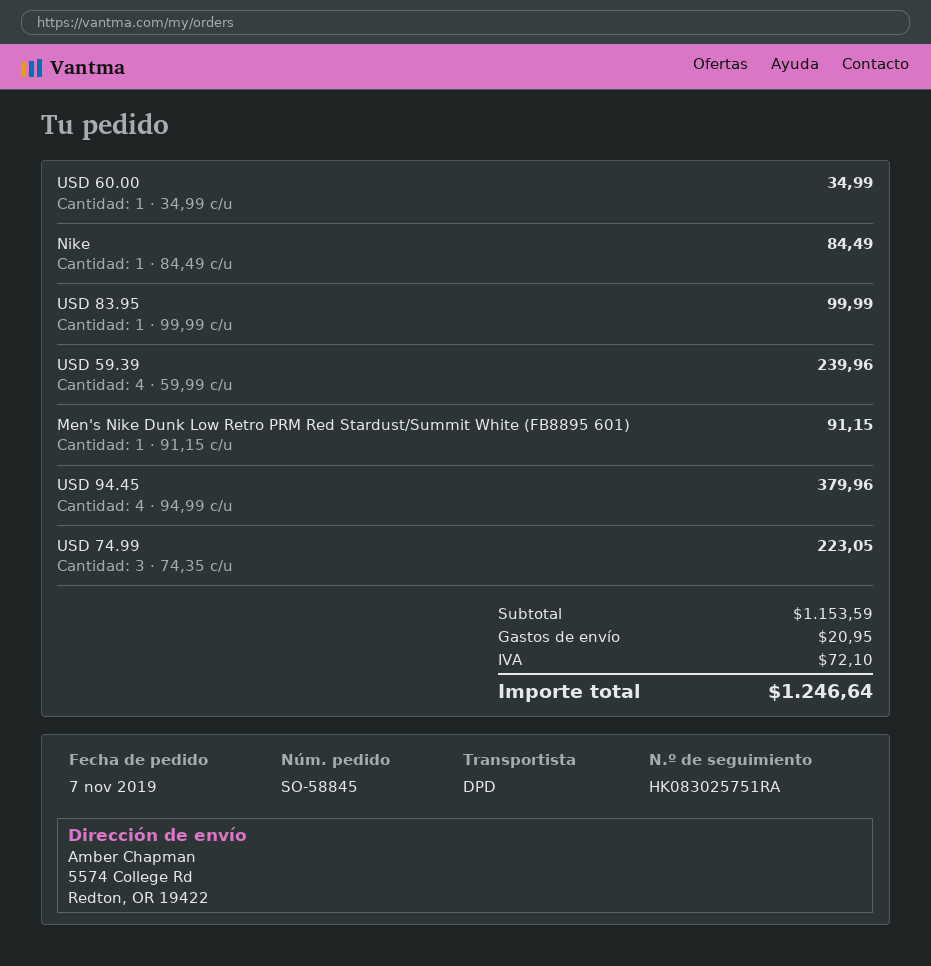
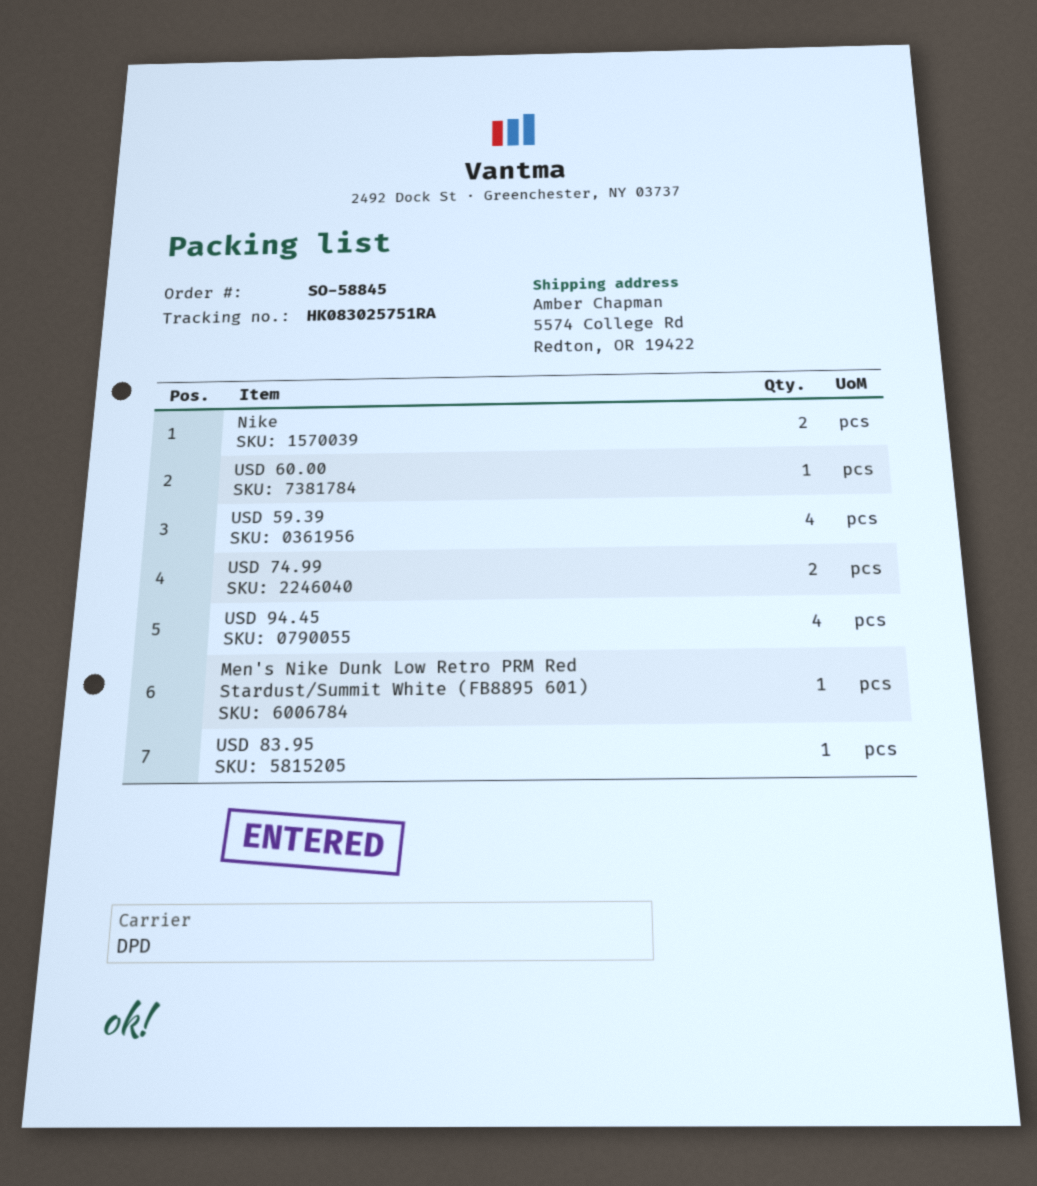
Nike: 1 -> 2
USD 74.99: 3 -> 2

